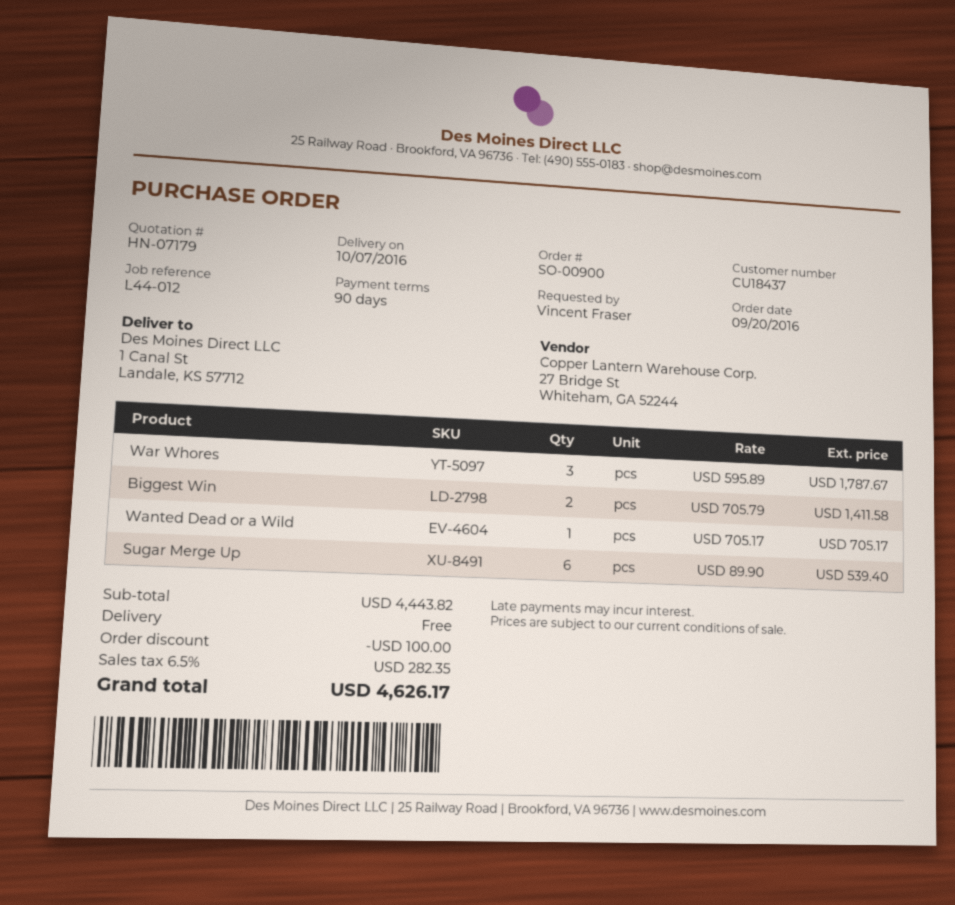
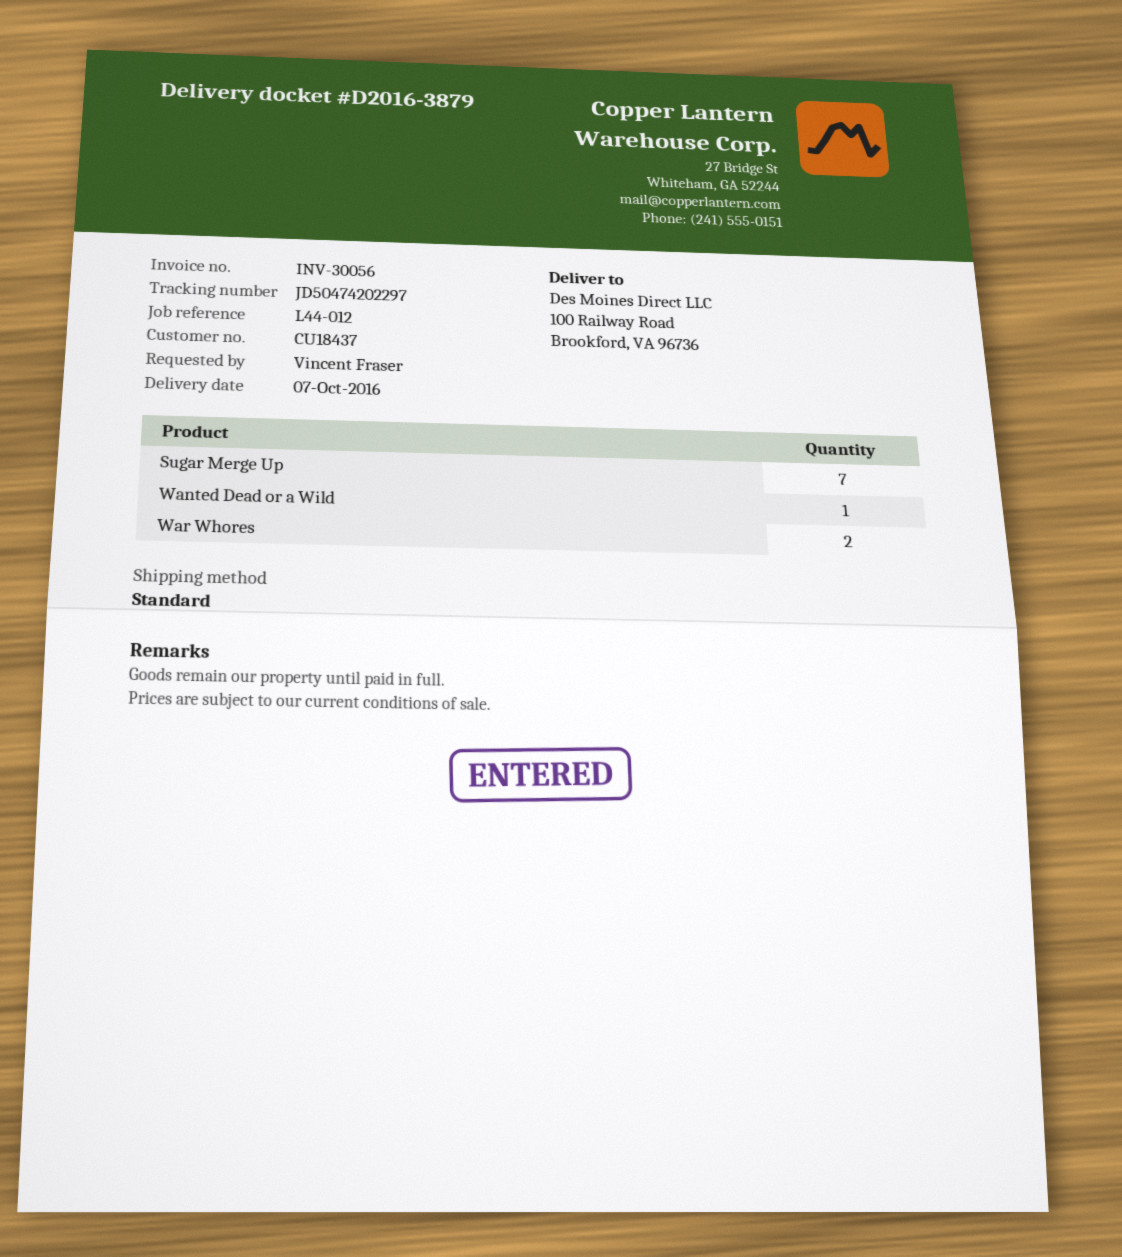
ship to: 1 Canal St, Landale, KS 57712 -> 100 Railway Road, Brookford, VA 96736
War Whores: 3 -> 2
Biggest Win: 2 -> none
Sugar Merge Up: 6 -> 7

